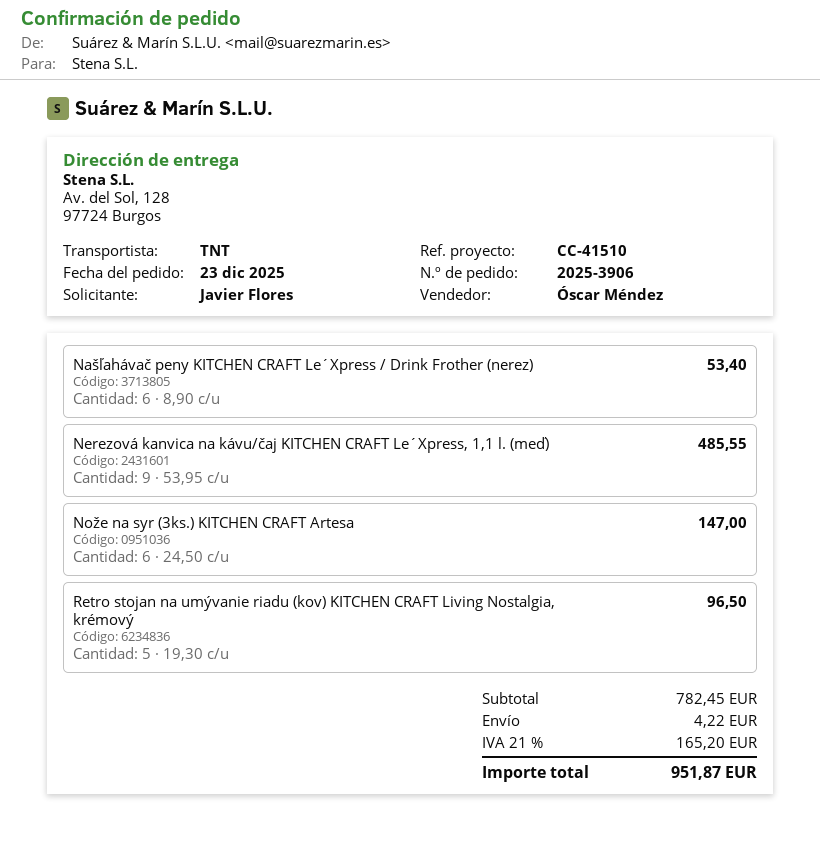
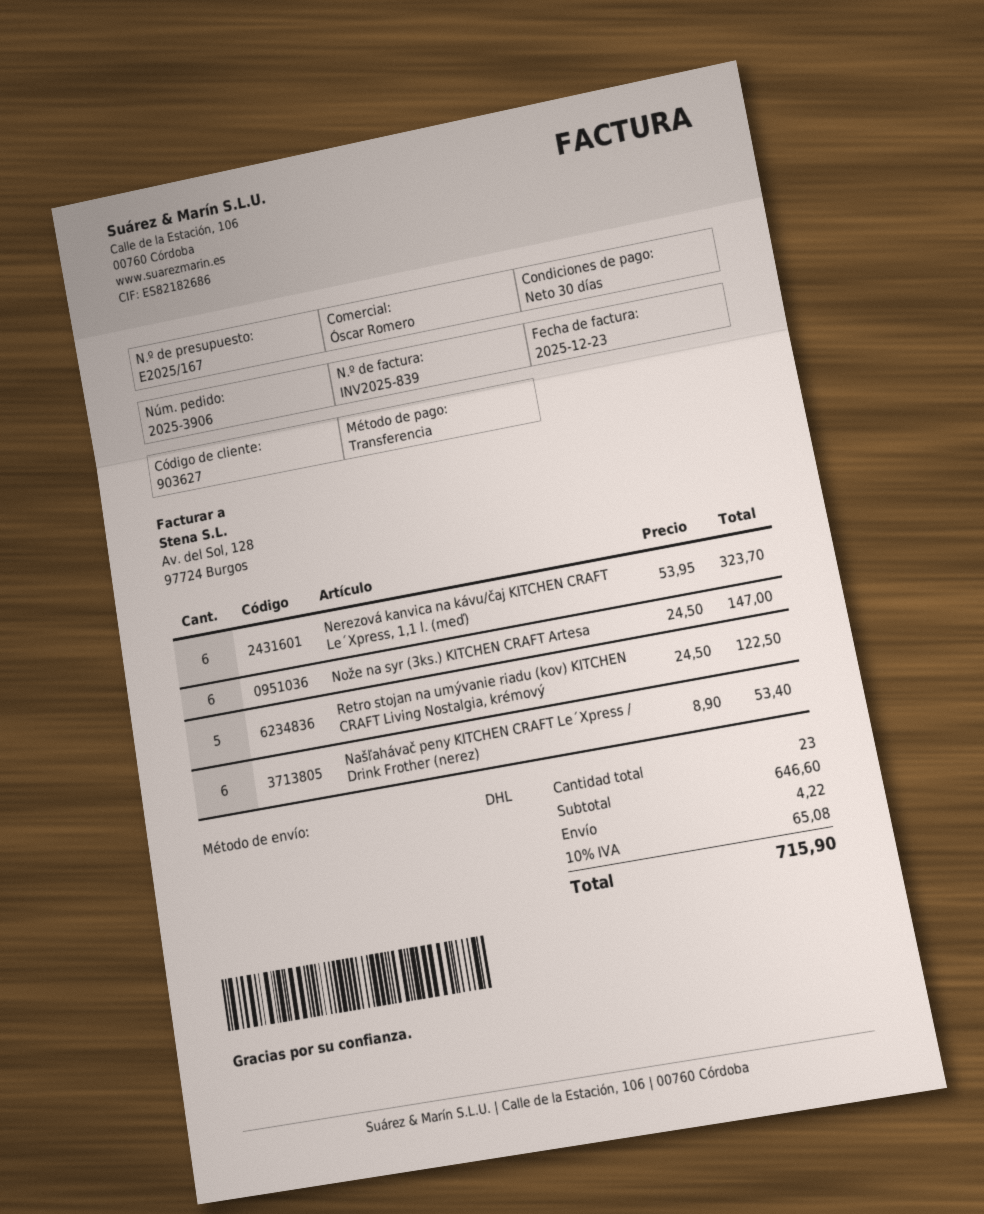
sales rep: Óscar Méndez -> Óscar Romero
shipping method: TNT -> DHL
Nerezová kanvica na kávu/čaj KITCHEN CRAFT Le´Xpress, 1,1 l. (meď): 9 x 53.95 = 485.55 -> 6 x 53.95 = 323.70
Retro stojan na umývanie riadu (kov) KITCHEN CRAFT Living Nostalgia, krémový: 5 x 19.30 = 96.50 -> 5 x 24.50 = 122.50
subtotal: 782.45 -> 646.60
tax: 21% = 165.20 -> 10% = 65.08
total: 951.87 -> 715.90

